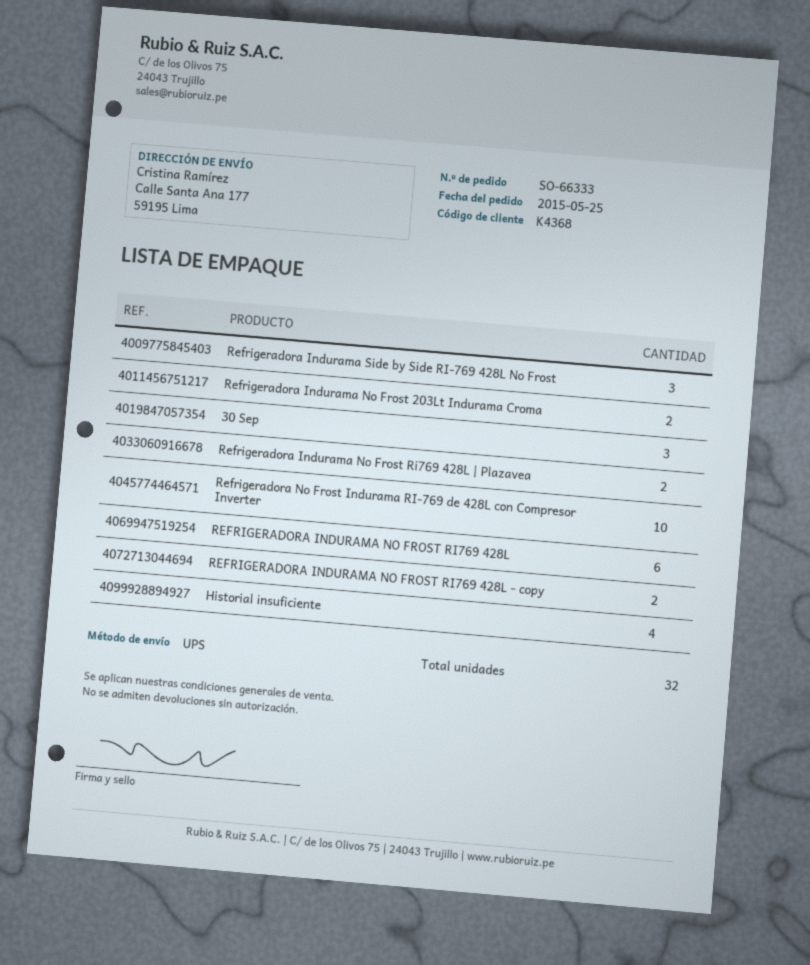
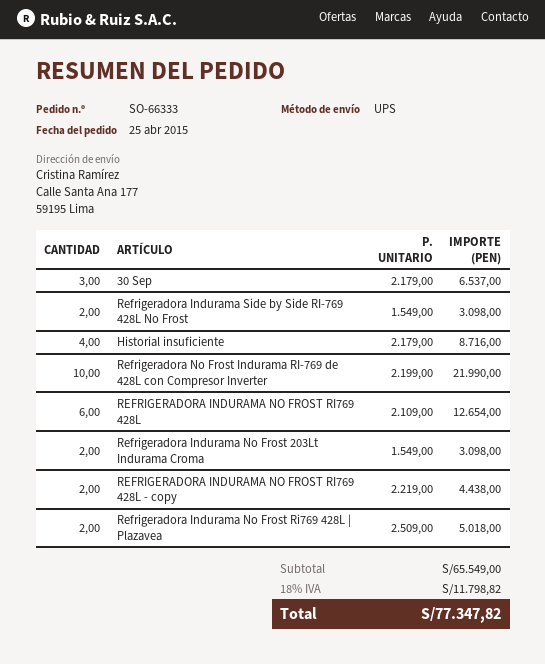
order date: 2015-05-25 -> 2015-04-25
Refrigeradora Indurama Side by Side RI-769 428L No Frost: 3 -> 2

